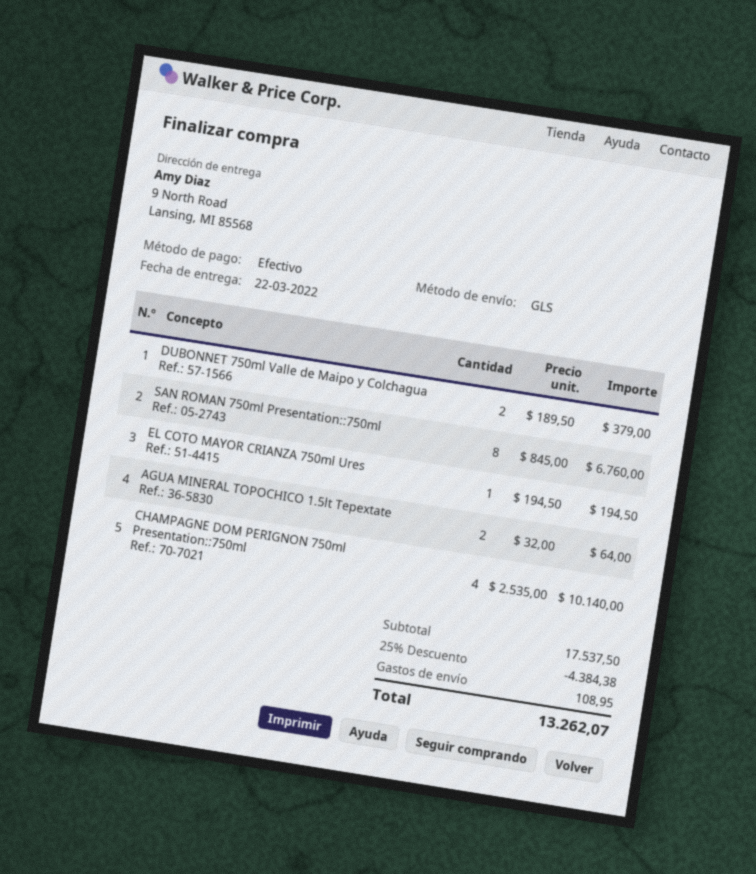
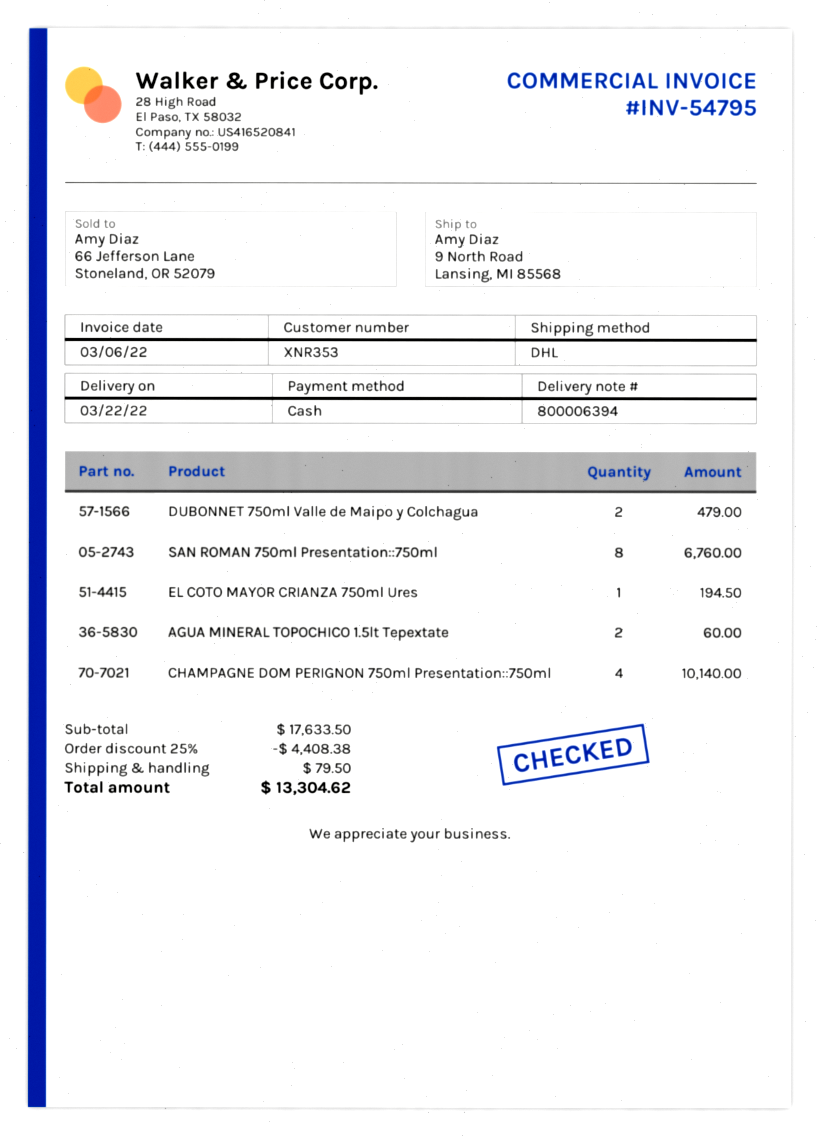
shipping method: GLS -> DHL
DUBONNET 750ml Valle de Maipo y Colchagua: 2 for 379.00 -> 2 for 479.00
AGUA MINERAL TOPOCHICO 1.5lt Tepextate: 2 for 64.00 -> 2 for 60.00
subtotal: 17537.50 -> 17633.50
discount: 25% = 4384.38 -> 25% = 4408.38
shipping: 108.95 -> 79.50
total: 13262.07 -> 13304.62

